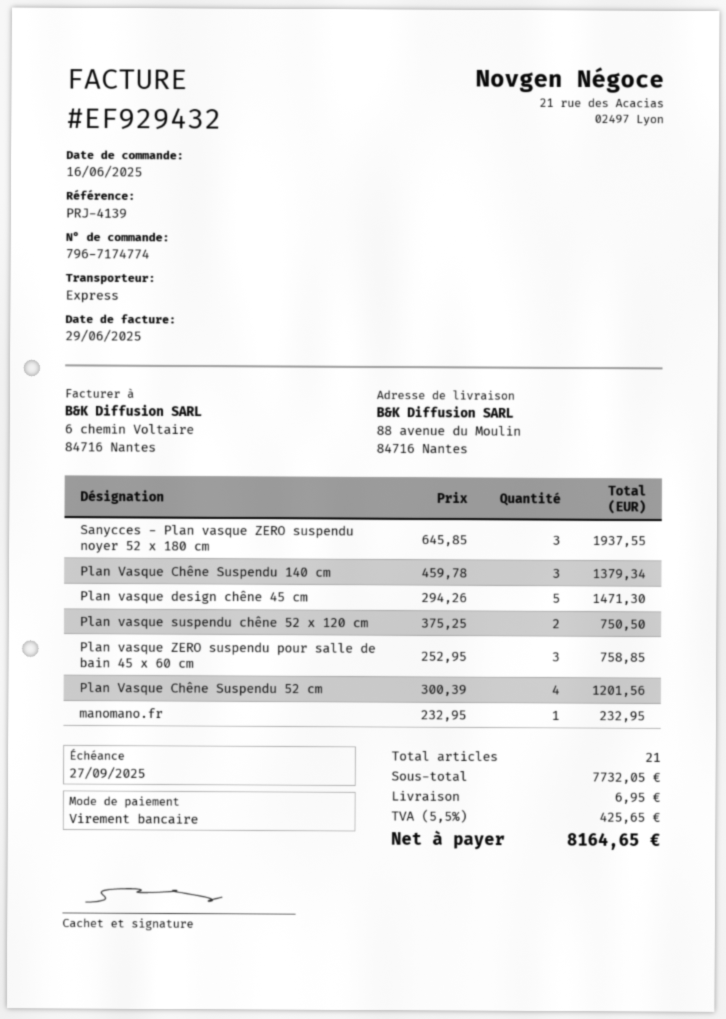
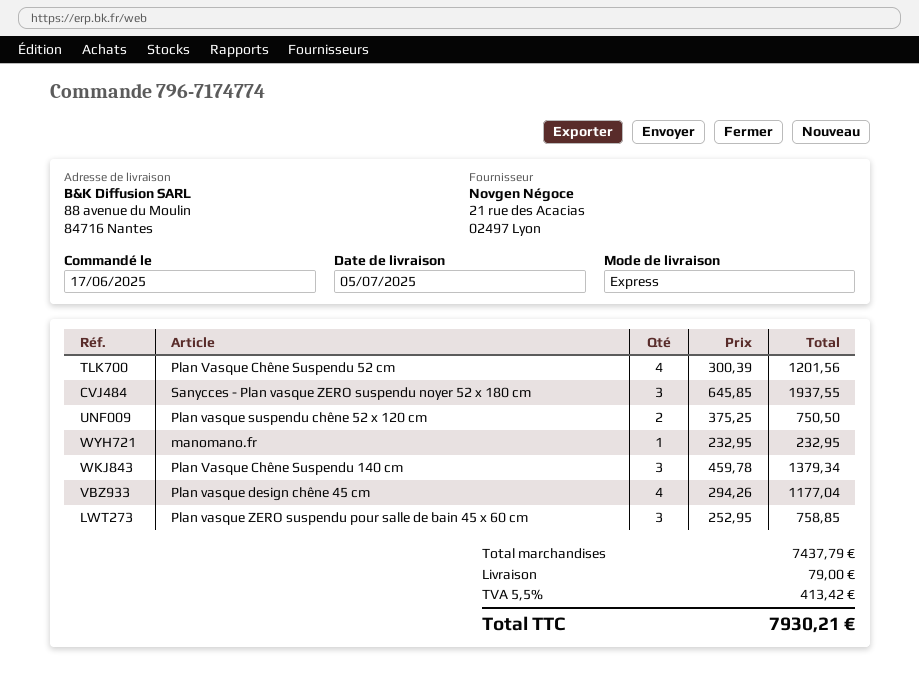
order date: 2025-06-16 -> 2025-06-17
Plan vasque design chêne 45 cm: 5 x 294.26 = 1471.30 -> 4 x 294.26 = 1177.04
subtotal: 7732.05 -> 7437.79
shipping: 6.95 -> 79.00
tax: 5.5% = 425.65 -> 5.5% = 413.42
total: 8164.65 -> 7930.21

